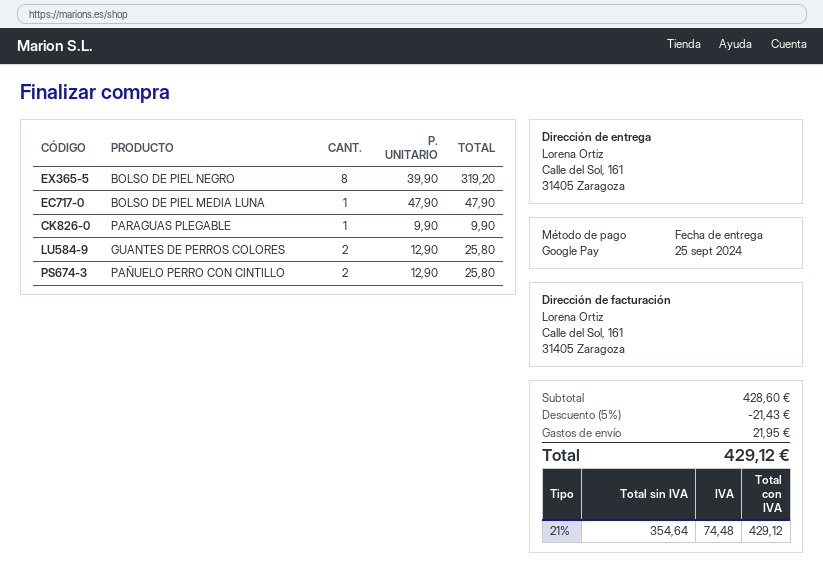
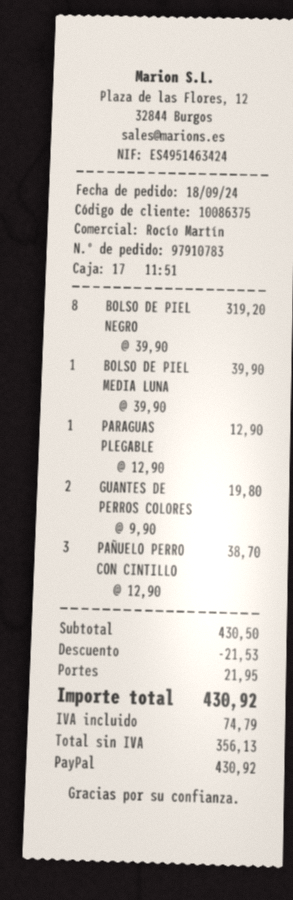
payment method: Google Pay -> PayPal
BOLSO DE PIEL MEDIA LUNA: 1 x 47.90 = 47.90 -> 1 x 39.90 = 39.90
PARAGUAS PLEGABLE: 1 x 9.90 = 9.90 -> 1 x 12.90 = 12.90
GUANTES DE PERROS COLORES: 2 x 12.90 = 25.80 -> 2 x 9.90 = 19.80
PAÑUELO PERRO CON CINTILLO: 2 x 12.90 = 25.80 -> 3 x 12.90 = 38.70
subtotal: 428.60 -> 430.50
discount: 21.43 -> 21.53
net: 354.64 -> 356.13
tax: 74.48 -> 74.79
total: 429.12 -> 430.92

